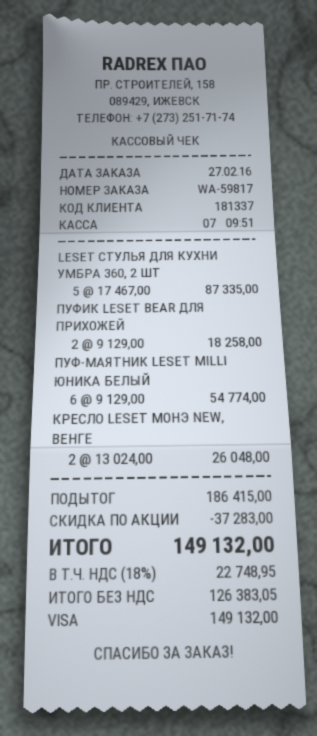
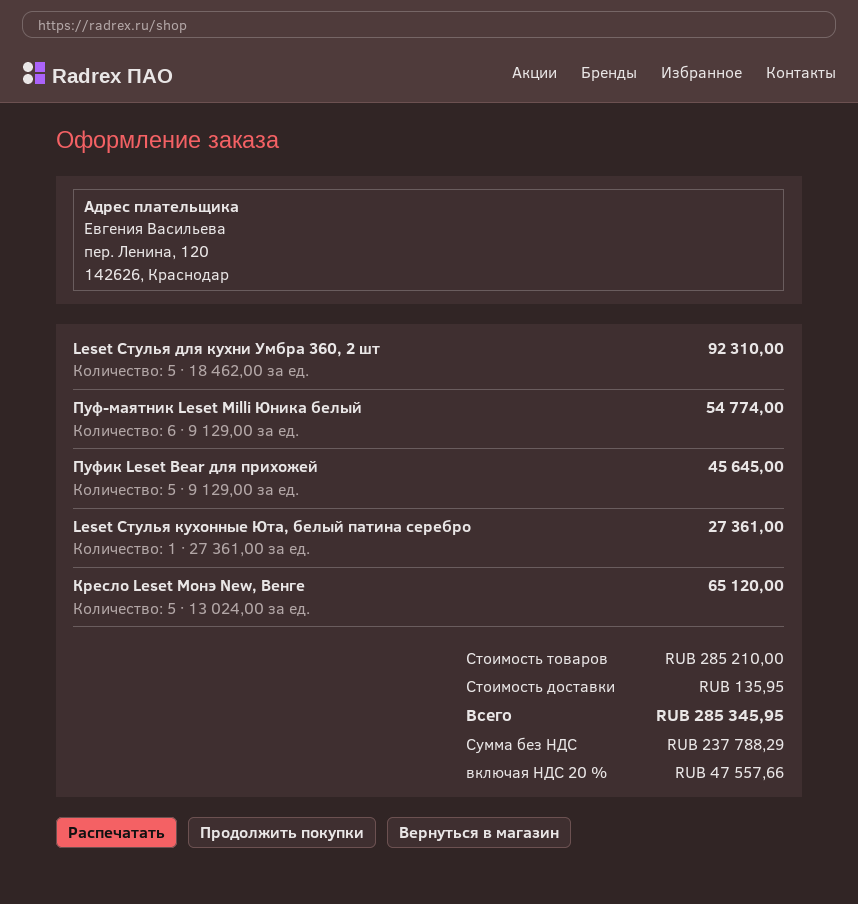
LESET СТУЛЬЯ ДЛЯ КУХНИ УМБРА 360, 2 ШТ: 5 x 17467.00 = 87335.00 -> 5 x 18462.00 = 92310.00
ПУФИК LESET BEAR ДЛЯ ПРИХОЖЕЙ: 2 x 9129.00 = 18258.00 -> 5 x 9129.00 = 45645.00
КРЕСЛО LESET МОНЭ NEW, ВЕНГЕ: 2 x 13024.00 = 26048.00 -> 5 x 13024.00 = 65120.00
Leset Стулья кухонные Юта, белый патина серебро: none -> 1 x 27361.00 = 27361.00
subtotal: 186415.00 -> 285210.00
discount: 37283.00 -> none
shipping: none -> 135.95
net: 126383.05 -> 237788.29
tax: 18% = 22748.95 -> 20% = 47557.66
total: 149132.00 -> 285345.95

